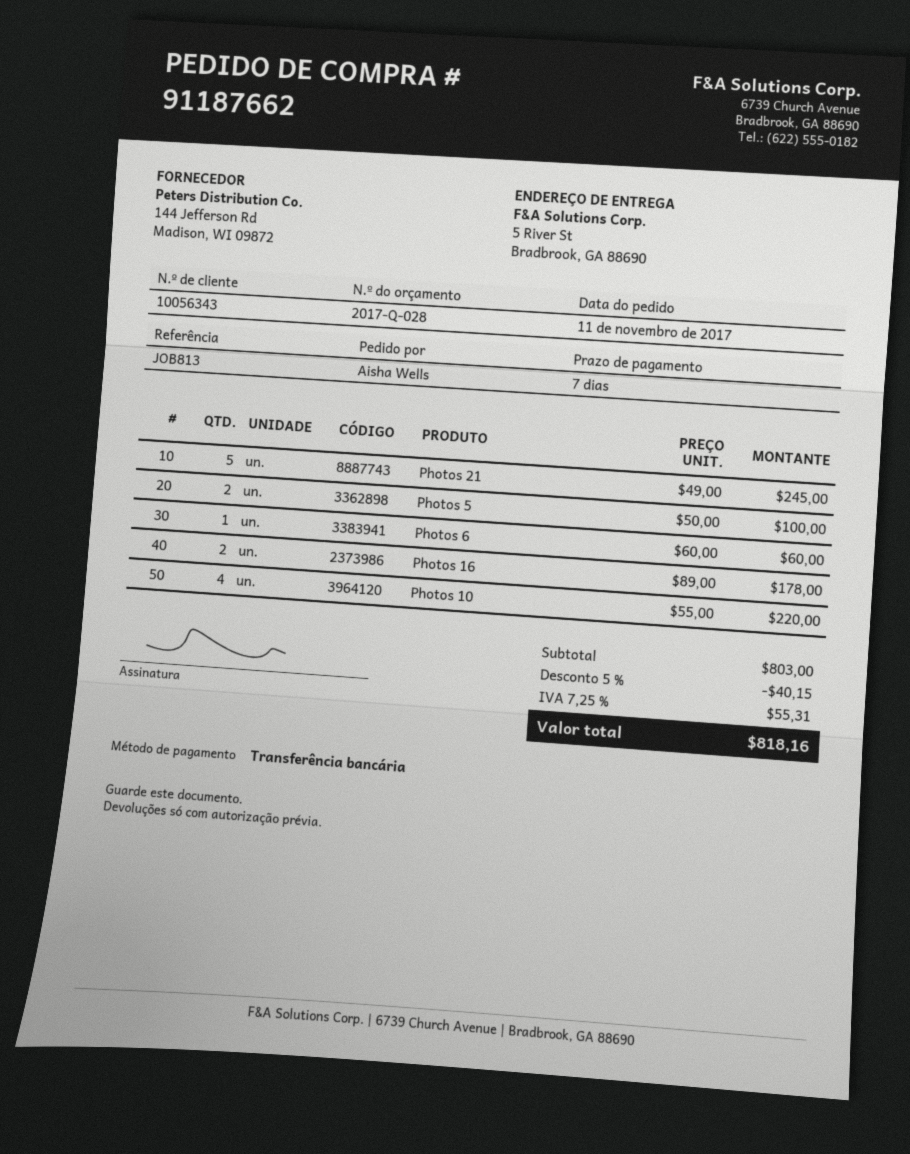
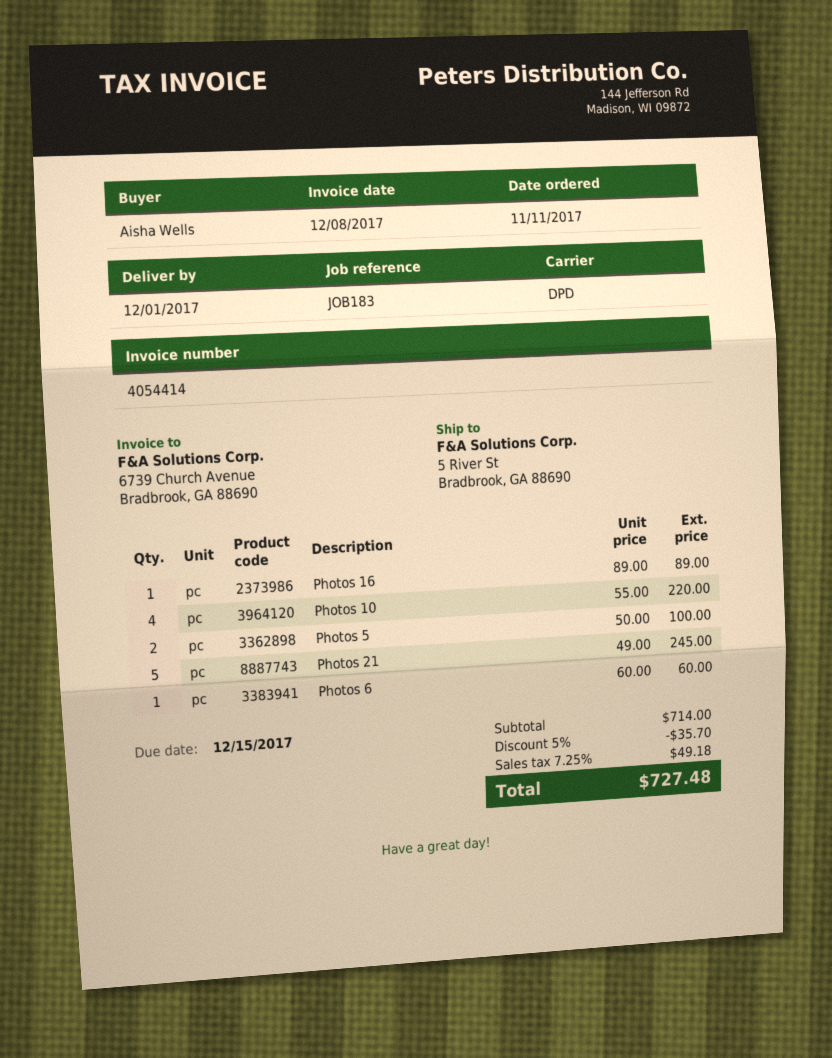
reference: JOB813 -> JOB183
Photos 16: 2 x 89.00 = 178.00 -> 1 x 89.00 = 89.00
subtotal: 803.00 -> 714.00
discount: 5% = 40.15 -> 5% = 35.70
tax: 7.25% = 55.31 -> 7.25% = 49.18
total: 818.16 -> 727.48

